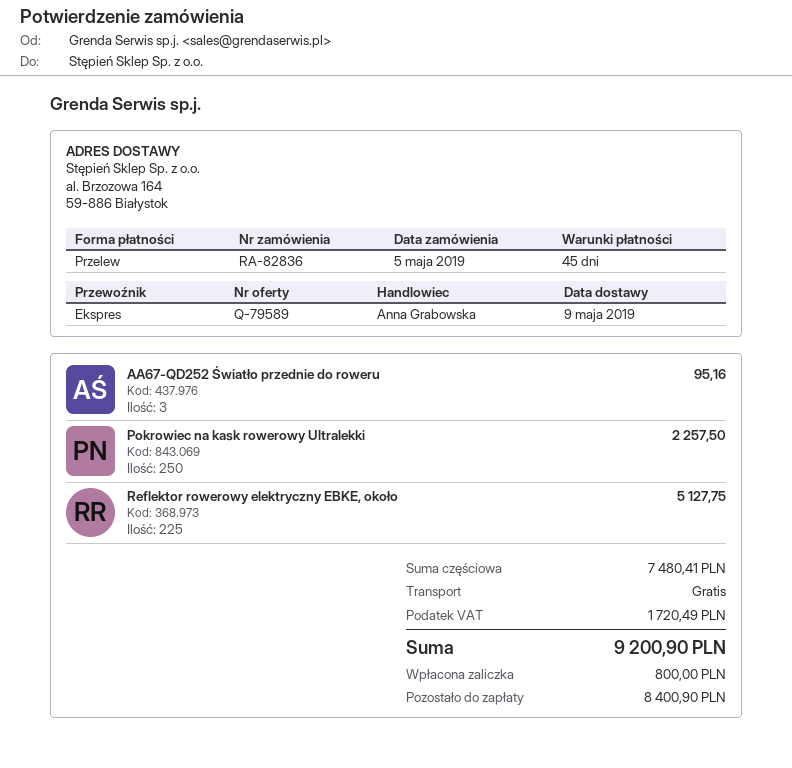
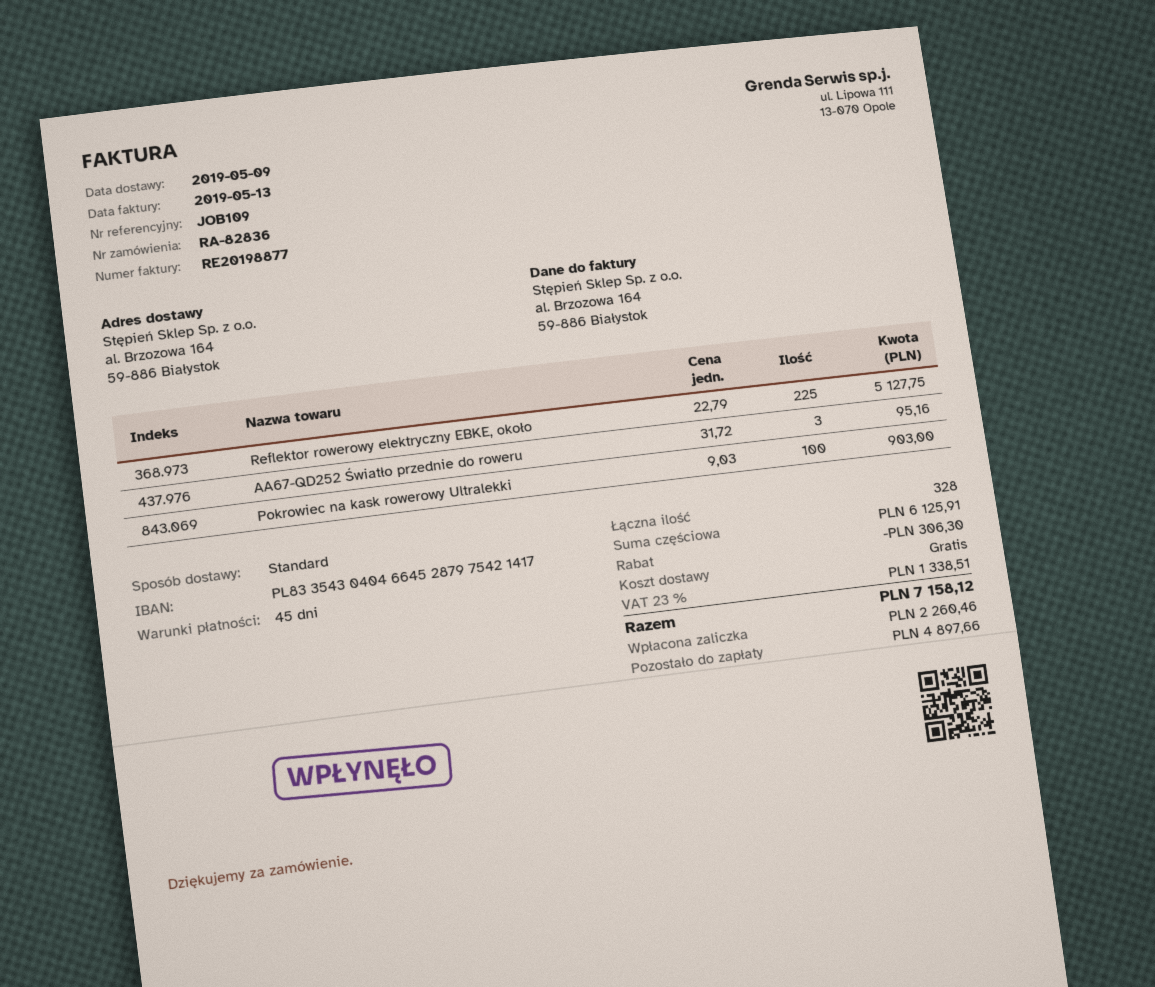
shipping method: express -> standard
Pokrowiec na kask rowerowy Ultralekki: 250 for 2257.50 -> 100 for 903.00
subtotal: 7480.41 -> 6125.91
discount: none -> 306.30
tax: 1720.49 -> 1338.51
total: 9200.90 -> 7158.12
deposit: 800.00 -> 2260.46
balance: 8400.90 -> 4897.66

